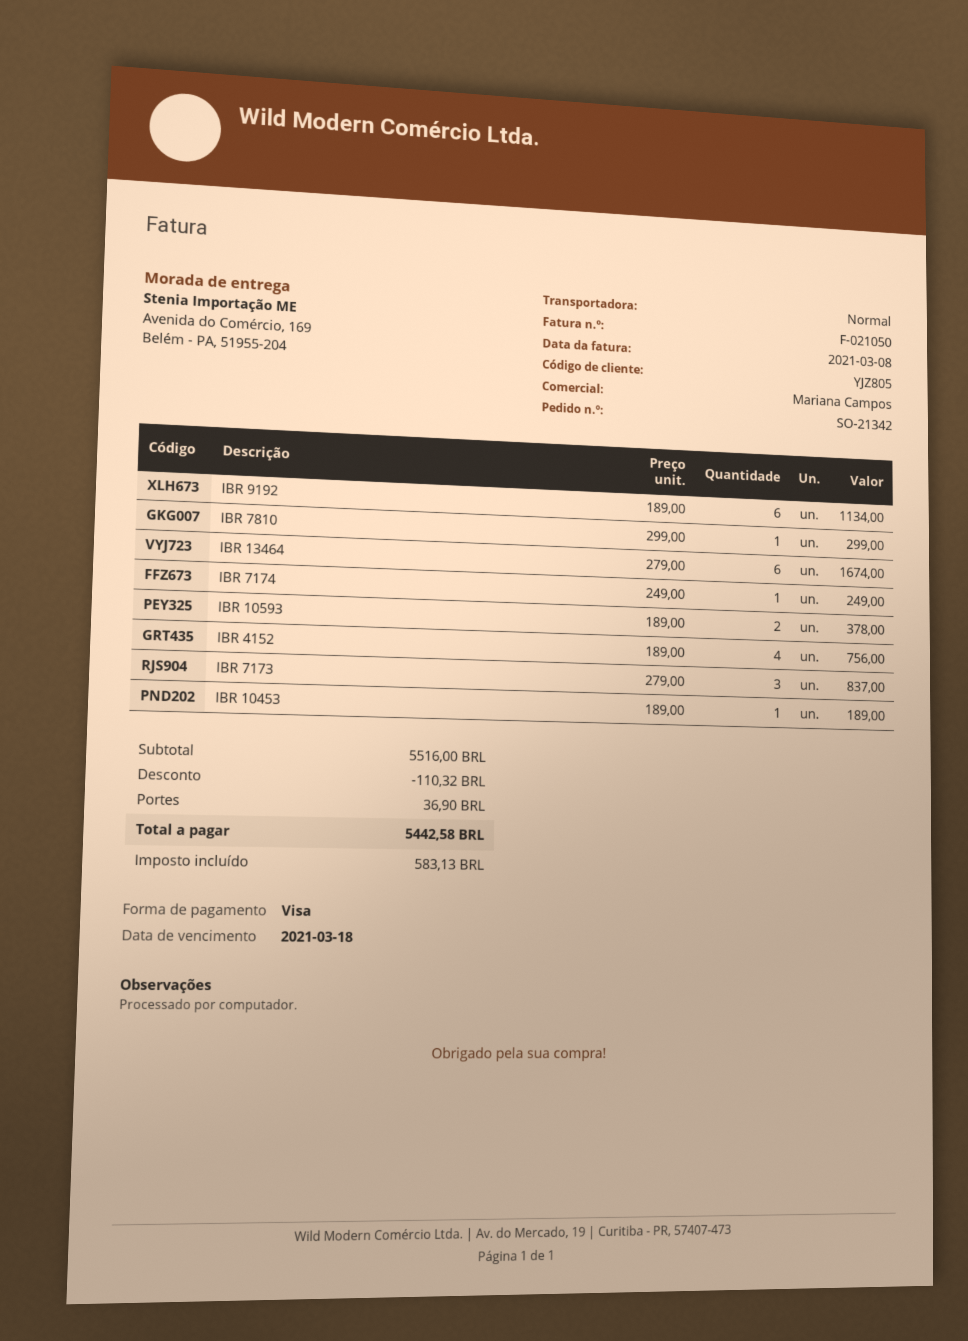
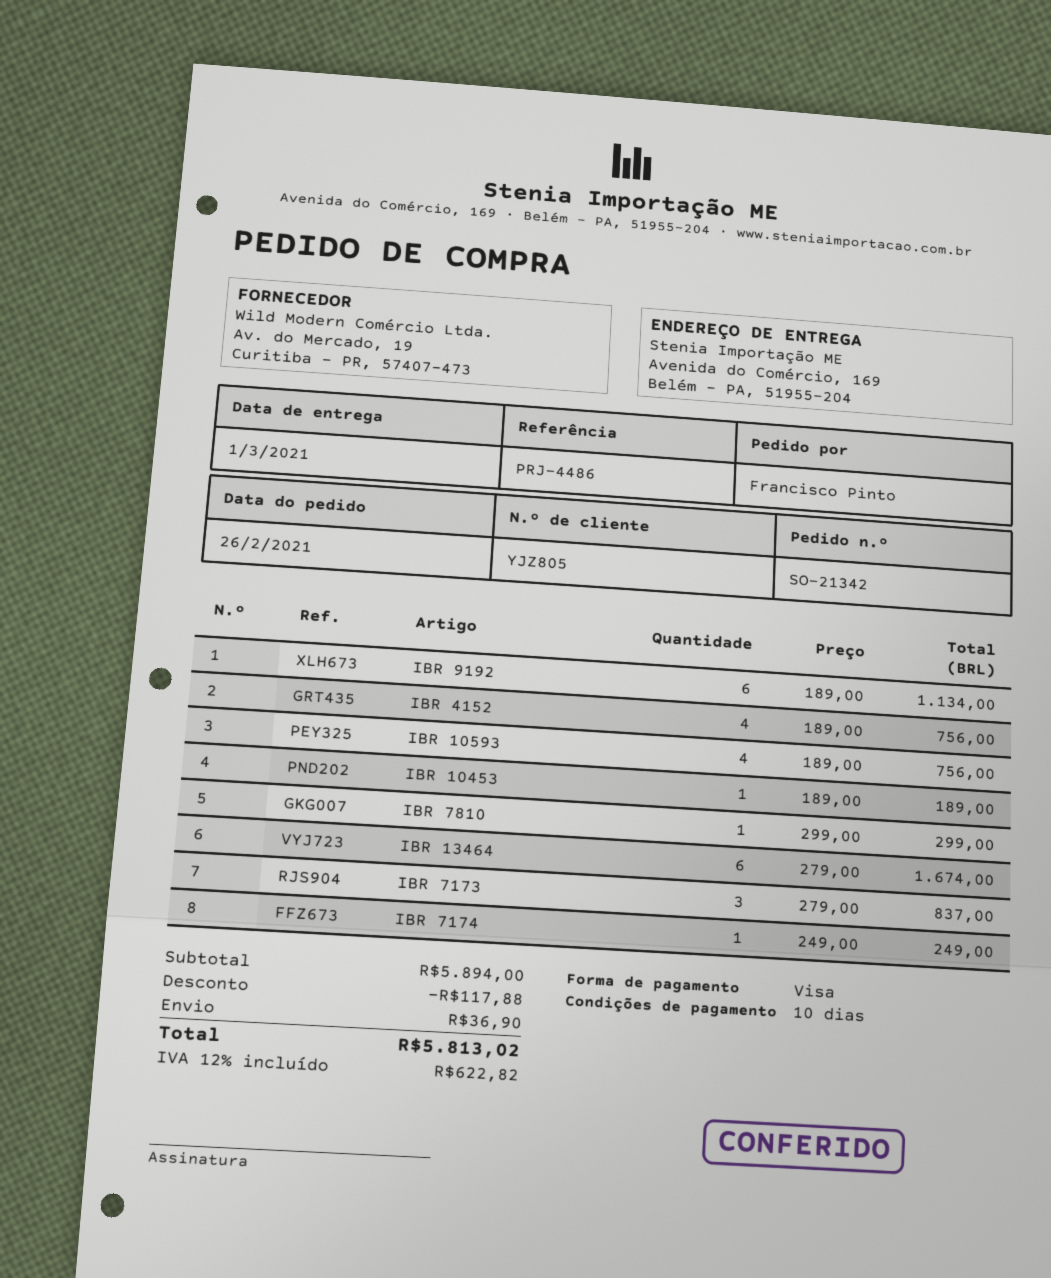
IBR 10593: 2 x 189.00 = 378.00 -> 4 x 189.00 = 756.00
subtotal: 5516.00 -> 5894.00
discount: 110.32 -> 117.88
tax: 583.13 -> 622.82
total: 5442.58 -> 5813.02

